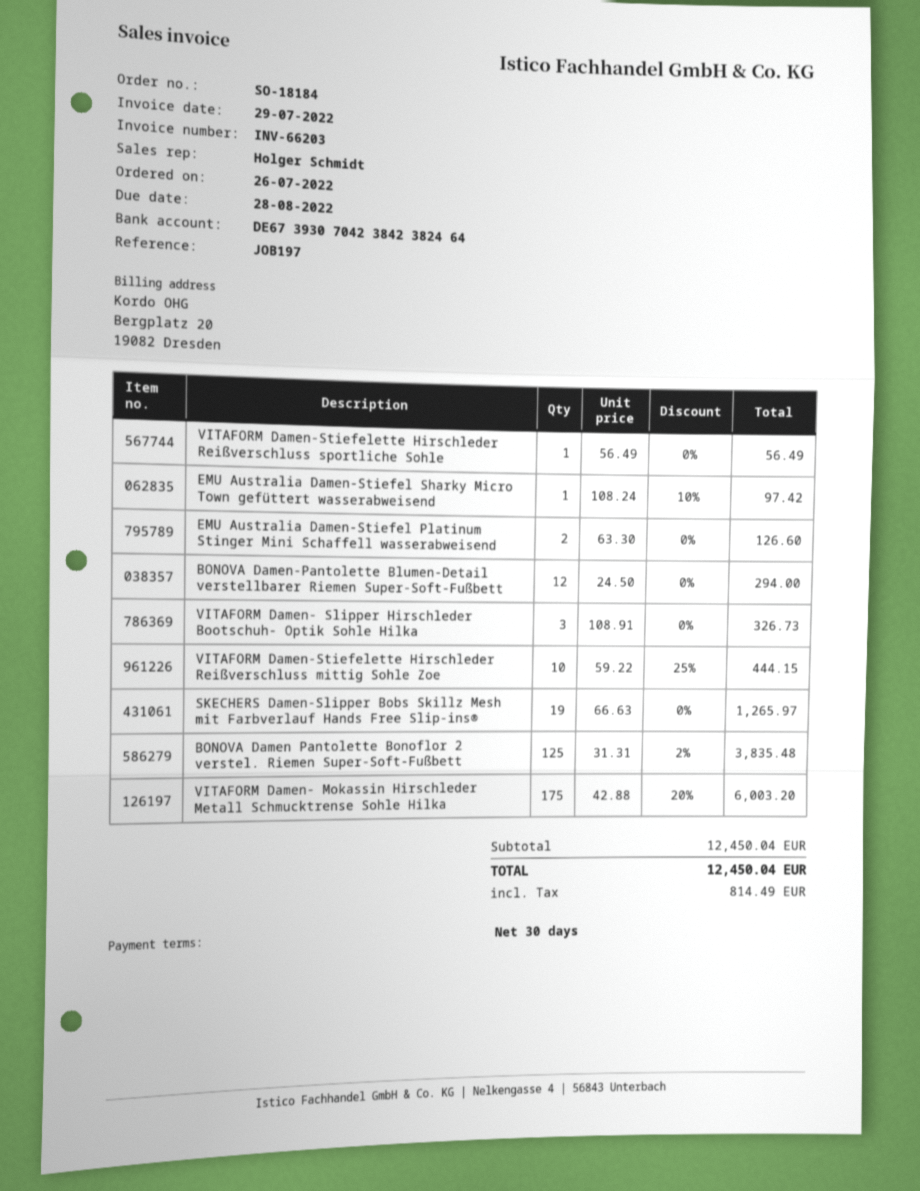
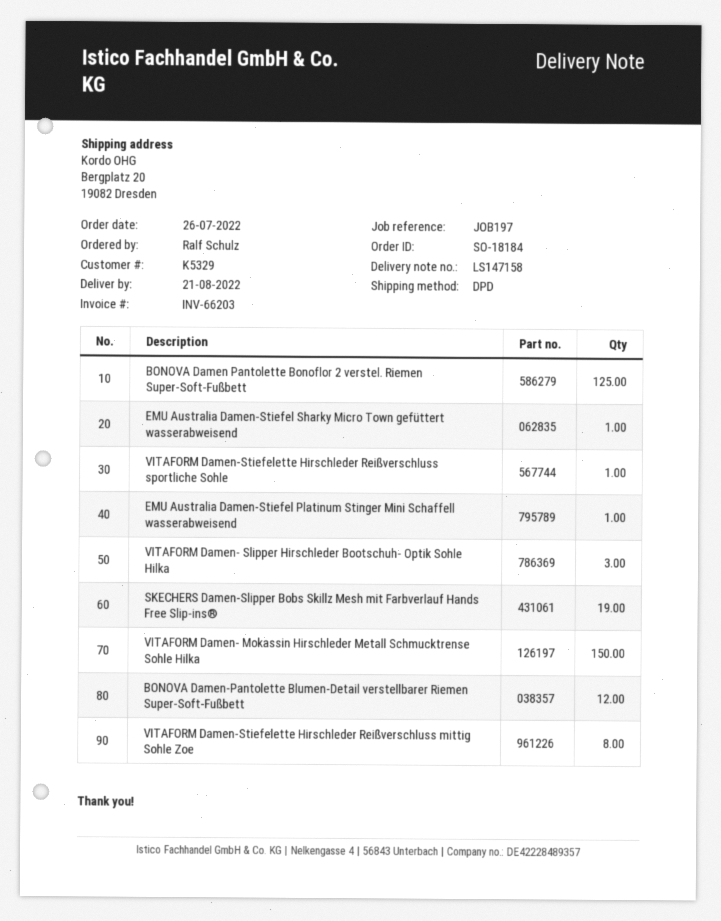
EMU Australia Damen-Stiefel Platinum Stinger Mini Schaffell wasserabweisend: 2 -> 1
VITAFORM Damen-Stiefelette Hirschleder Reißverschluss mittig Sohle Zoe: 10 -> 8
VITAFORM Damen- Mokassin Hirschleder Metall Schmucktrense Sohle Hilka: 175 -> 150

